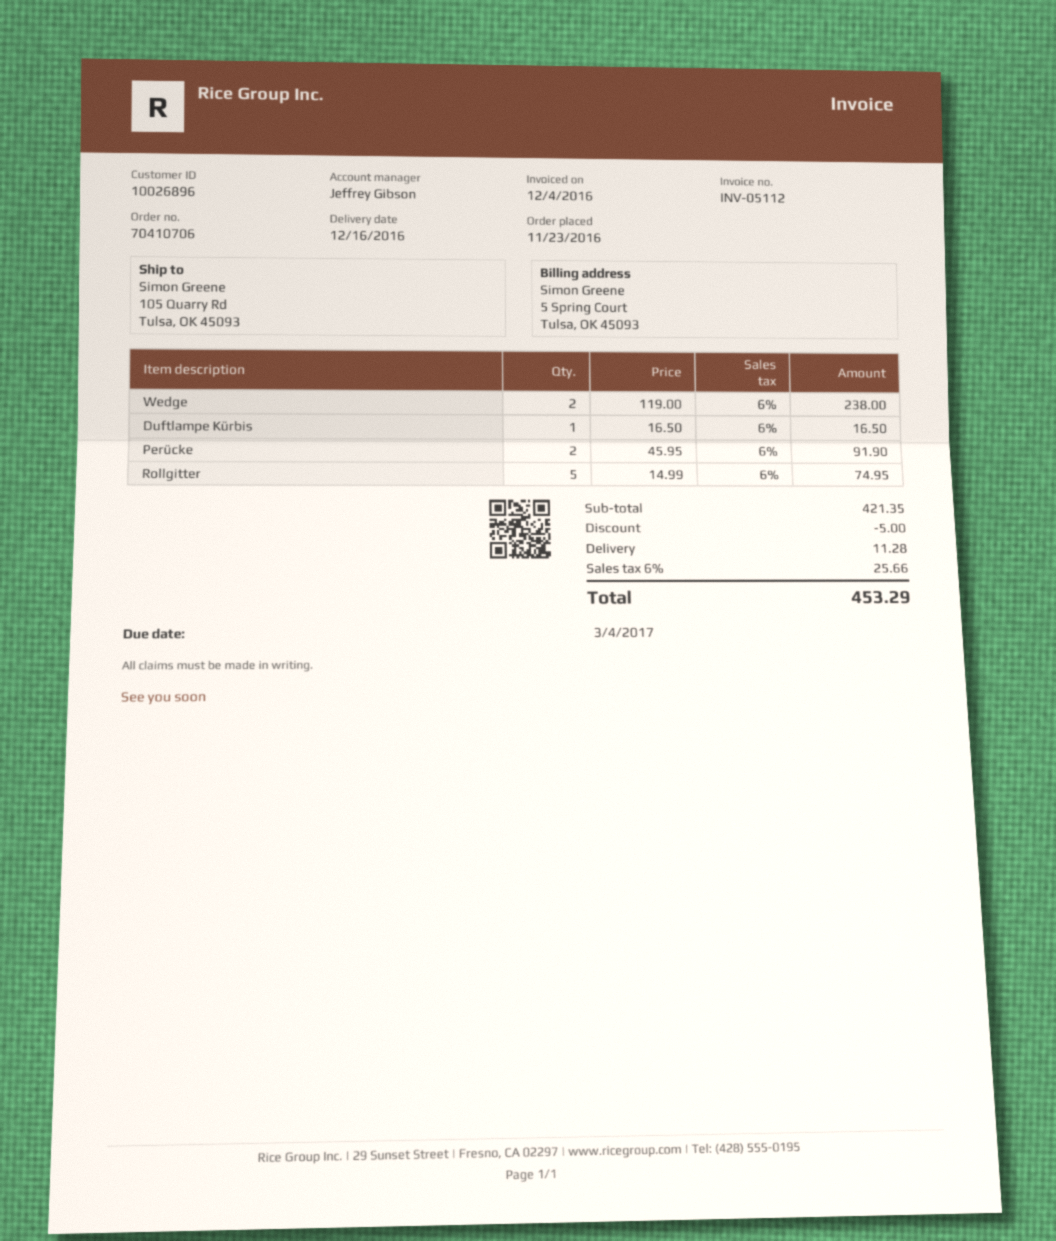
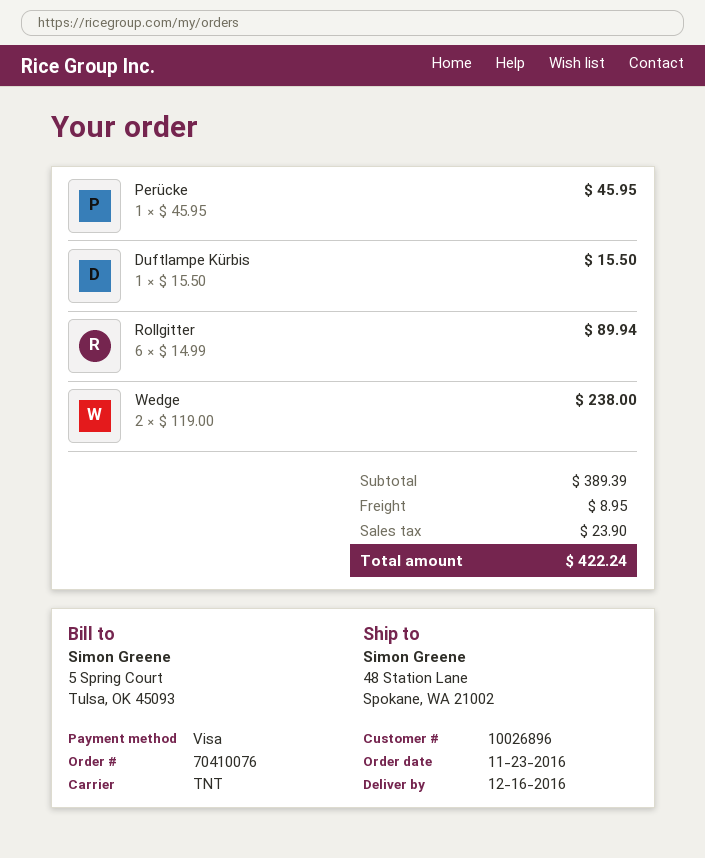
order number: 70410706 -> 70410076
ship to: 105 Quarry Rd, Tulsa, OK 45093 -> 48 Station Lane, Spokane, WA 21002
Duftlampe Kürbis: 1 x 16.50 = 16.50 -> 1 x 15.50 = 15.50
Perücke: 2 x 45.95 = 91.90 -> 1 x 45.95 = 45.95
Rollgitter: 5 x 14.99 = 74.95 -> 6 x 14.99 = 89.94
subtotal: 421.35 -> 389.39
discount: 5.00 -> none
shipping: 11.28 -> 8.95
tax: 25.66 -> 23.90
total: 453.29 -> 422.24

